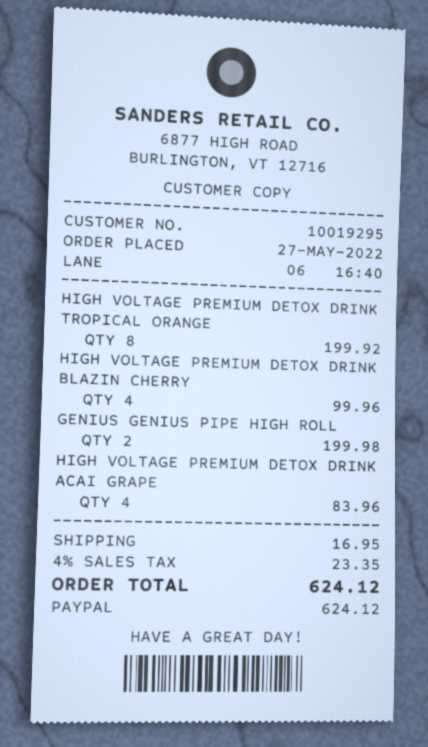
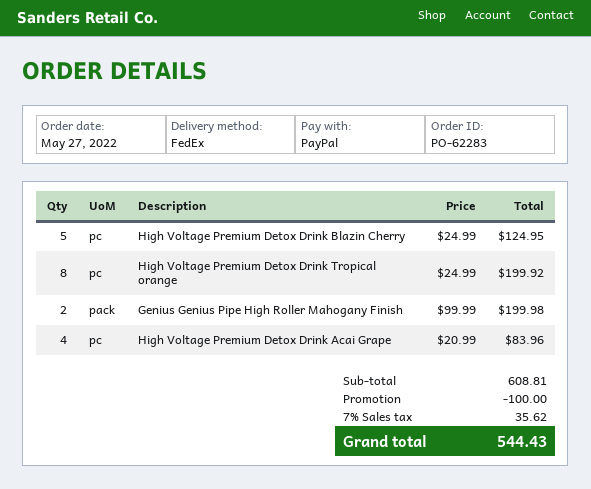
HIGH VOLTAGE PREMIUM DETOX DRINK BLAZIN CHERRY: 4 for 99.96 -> 5 for 124.95
discount: none -> 100.00
shipping: 16.95 -> none
tax: 4% = 23.35 -> 7% = 35.62
total: 624.12 -> 544.43

